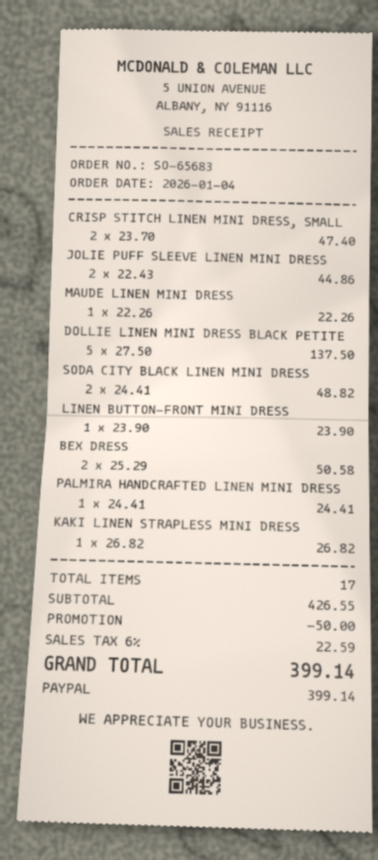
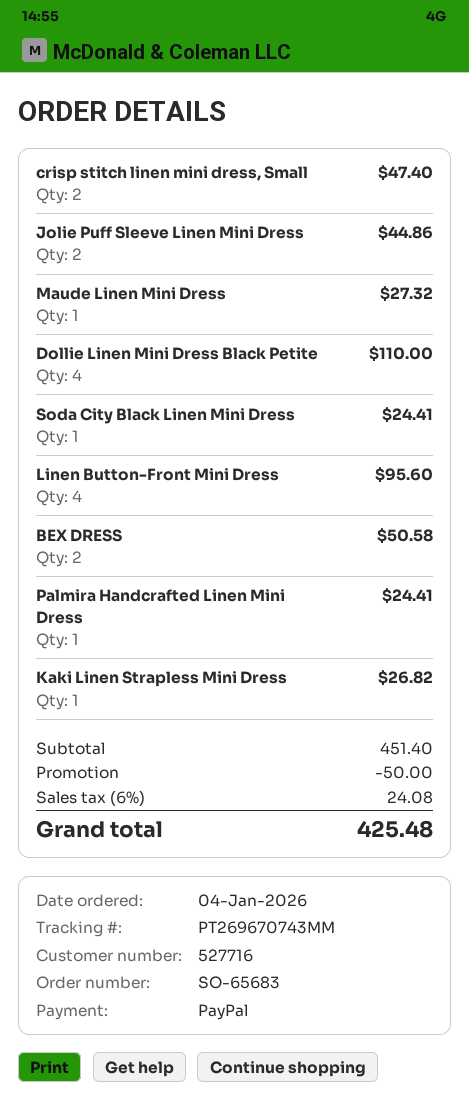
MAUDE LINEN MINI DRESS: 1 for 22.26 -> 1 for 27.32
DOLLIE LINEN MINI DRESS BLACK PETITE: 5 for 137.50 -> 4 for 110.00
SODA CITY BLACK LINEN MINI DRESS: 2 for 48.82 -> 1 for 24.41
LINEN BUTTON-FRONT MINI DRESS: 1 for 23.90 -> 4 for 95.60
subtotal: 426.55 -> 451.40
tax: 6% = 22.59 -> 6% = 24.08
total: 399.14 -> 425.48

